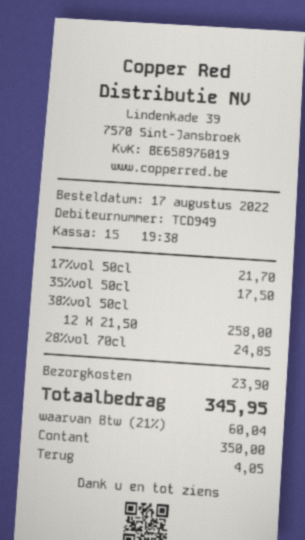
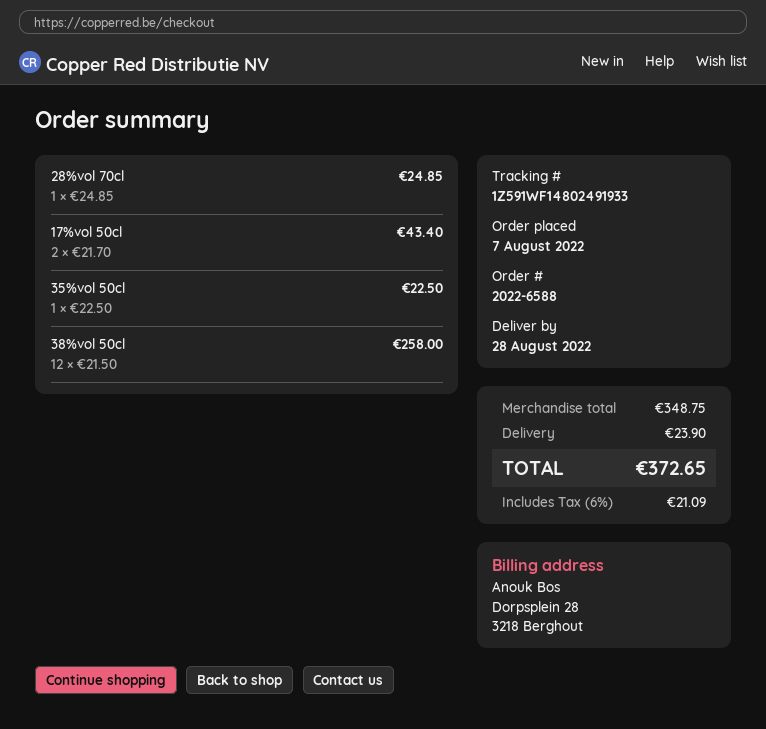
order date: 2022-08-17 -> 2022-08-07
17%vol 50cl: 1 x 21.70 = 21.70 -> 2 x 21.70 = 43.40
35%vol 50cl: 1 x 17.50 = 17.50 -> 1 x 22.50 = 22.50
tax: 21% = 60.04 -> 6% = 21.09
total: 345.95 -> 372.65

